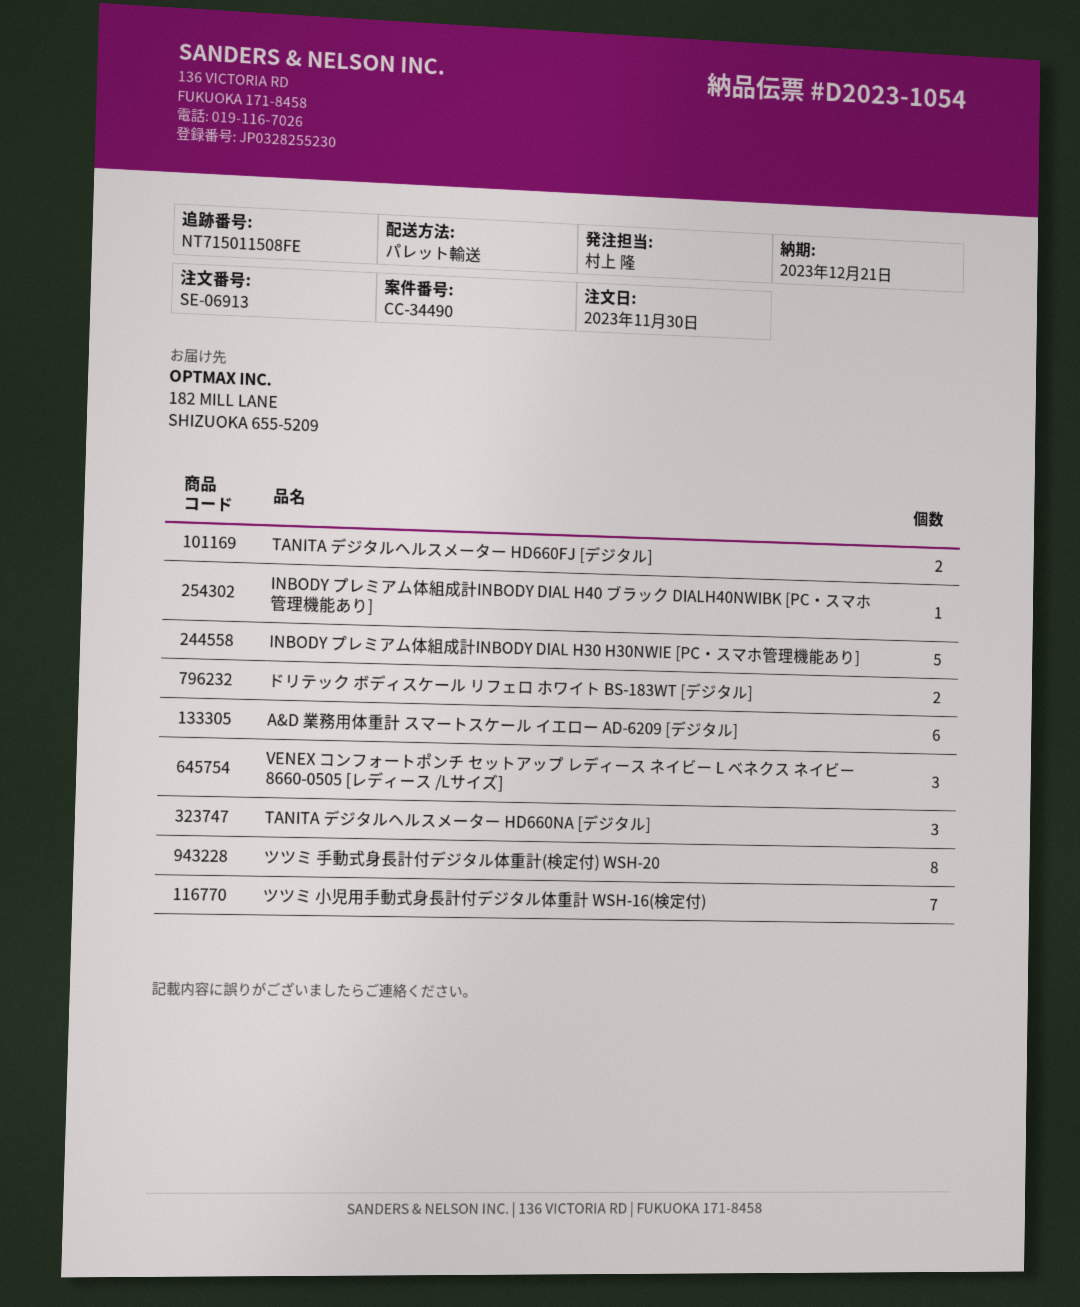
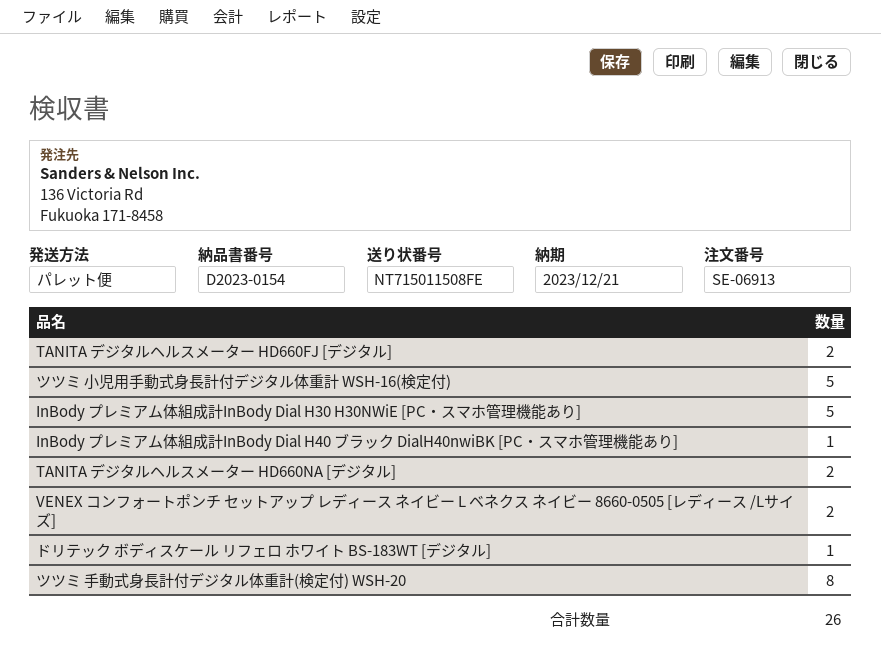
delivery note number: D2023-1054 -> D2023-0154
ドリテック ボディスケール リフェロ ホワイト BS-183WT [デジタル]: 2 -> 1
A&D 業務用体重計 スマートスケール イエロー AD-6209 [デジタル]: 6 -> none
VENEX コンフォートポンチ セットアップ レディース ネイビー L ベネクス ネイビー 8660-0505 [レディース /Lサイズ]: 3 -> 2
TANITA デジタルヘルスメーター HD660NA [デジタル]: 3 -> 2
ツツミ 小児用手動式身長計付デジタル体重計 WSH-16(検定付): 7 -> 5

